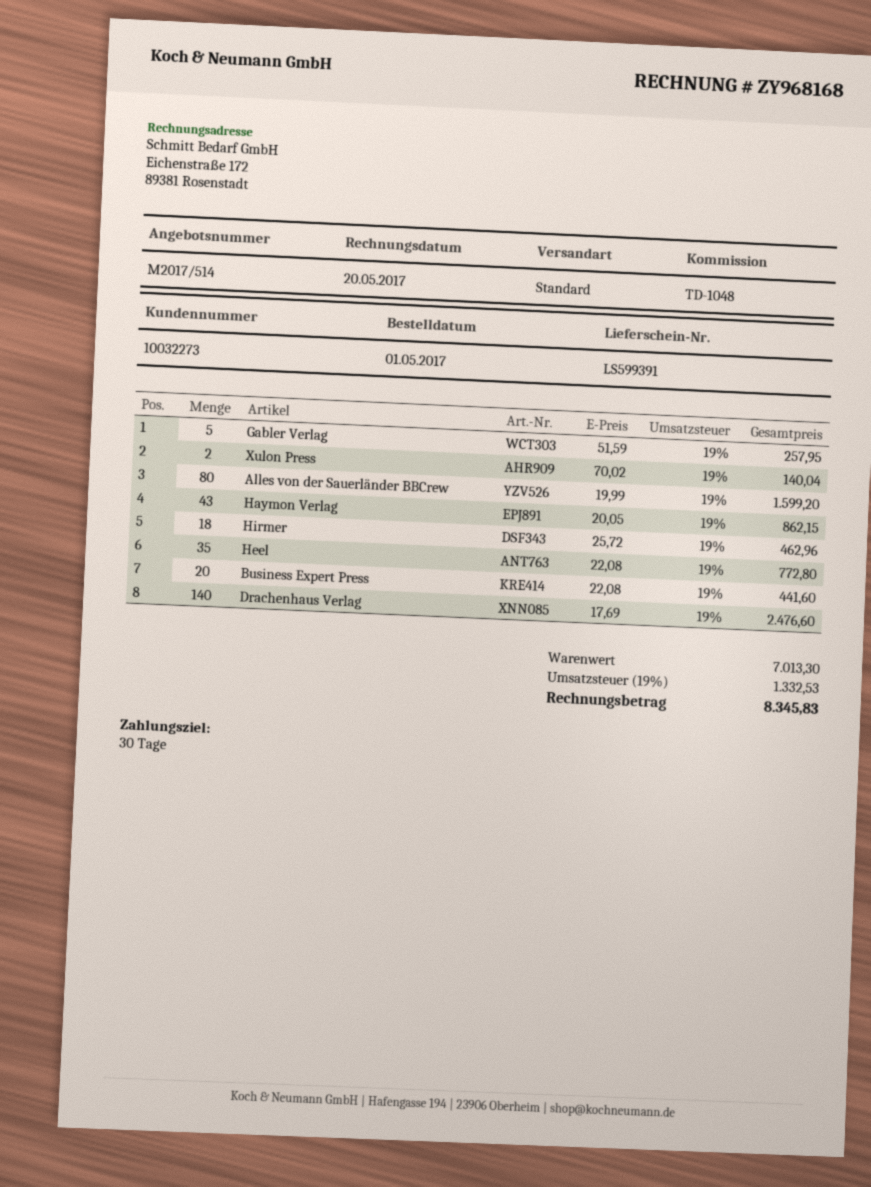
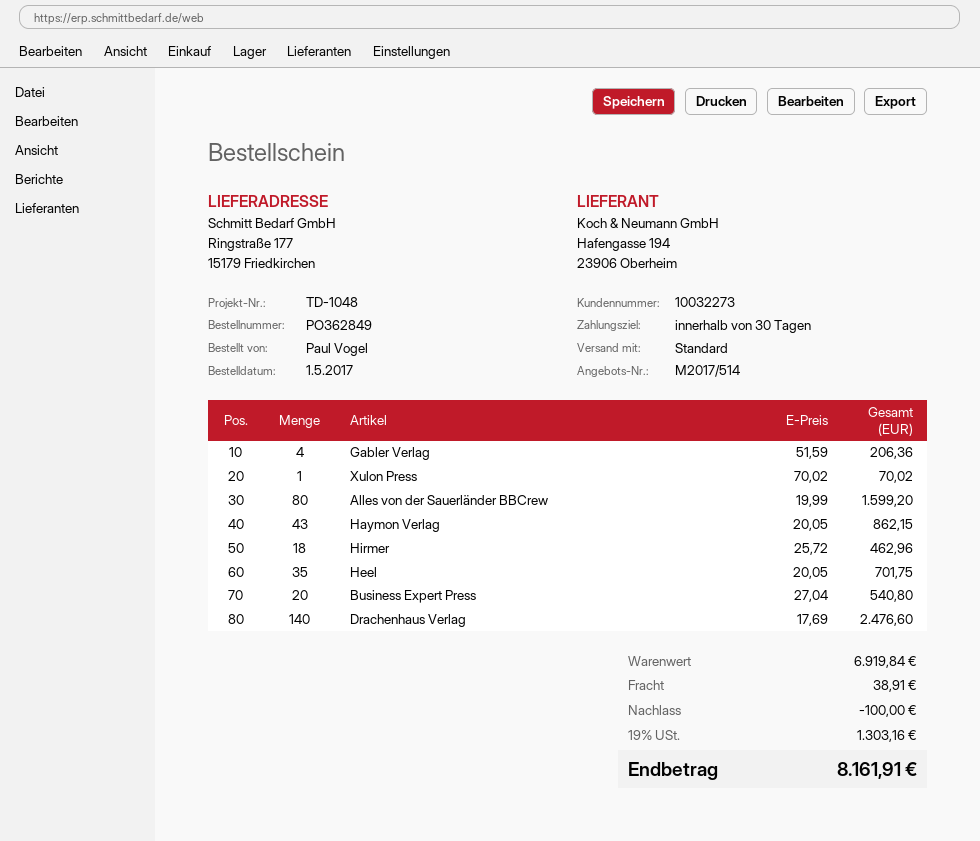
Gabler Verlag: 5 x 51.59 = 257.95 -> 4 x 51.59 = 206.36
Xulon Press: 2 x 70.02 = 140.04 -> 1 x 70.02 = 70.02
Heel: 35 x 22.08 = 772.80 -> 35 x 20.05 = 701.75
Business Expert Press: 20 x 22.08 = 441.60 -> 20 x 27.04 = 540.80
subtotal: 7013.30 -> 6919.84
discount: none -> 100.00
shipping: none -> 38.91
tax: 19% = 1332.53 -> 19% = 1303.16
total: 8345.83 -> 8161.91

